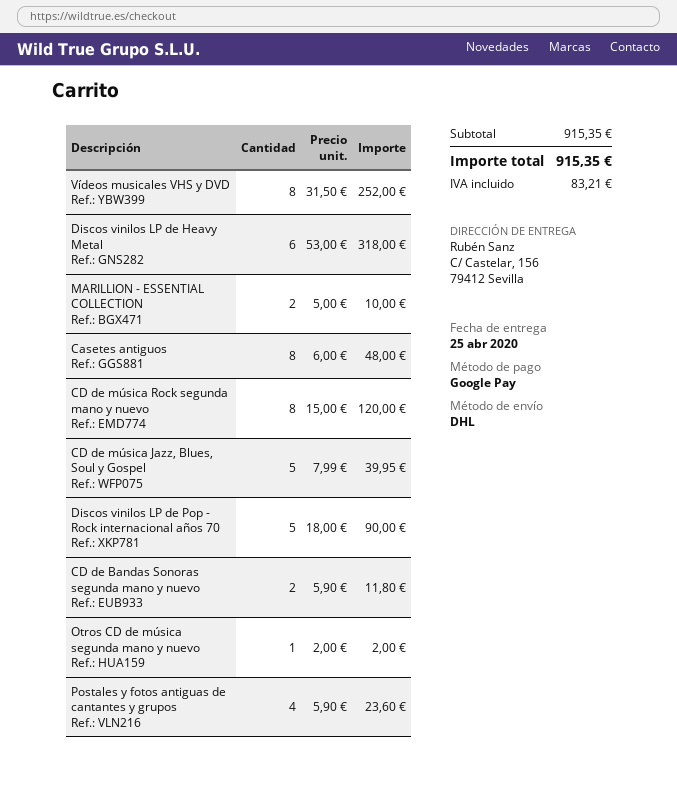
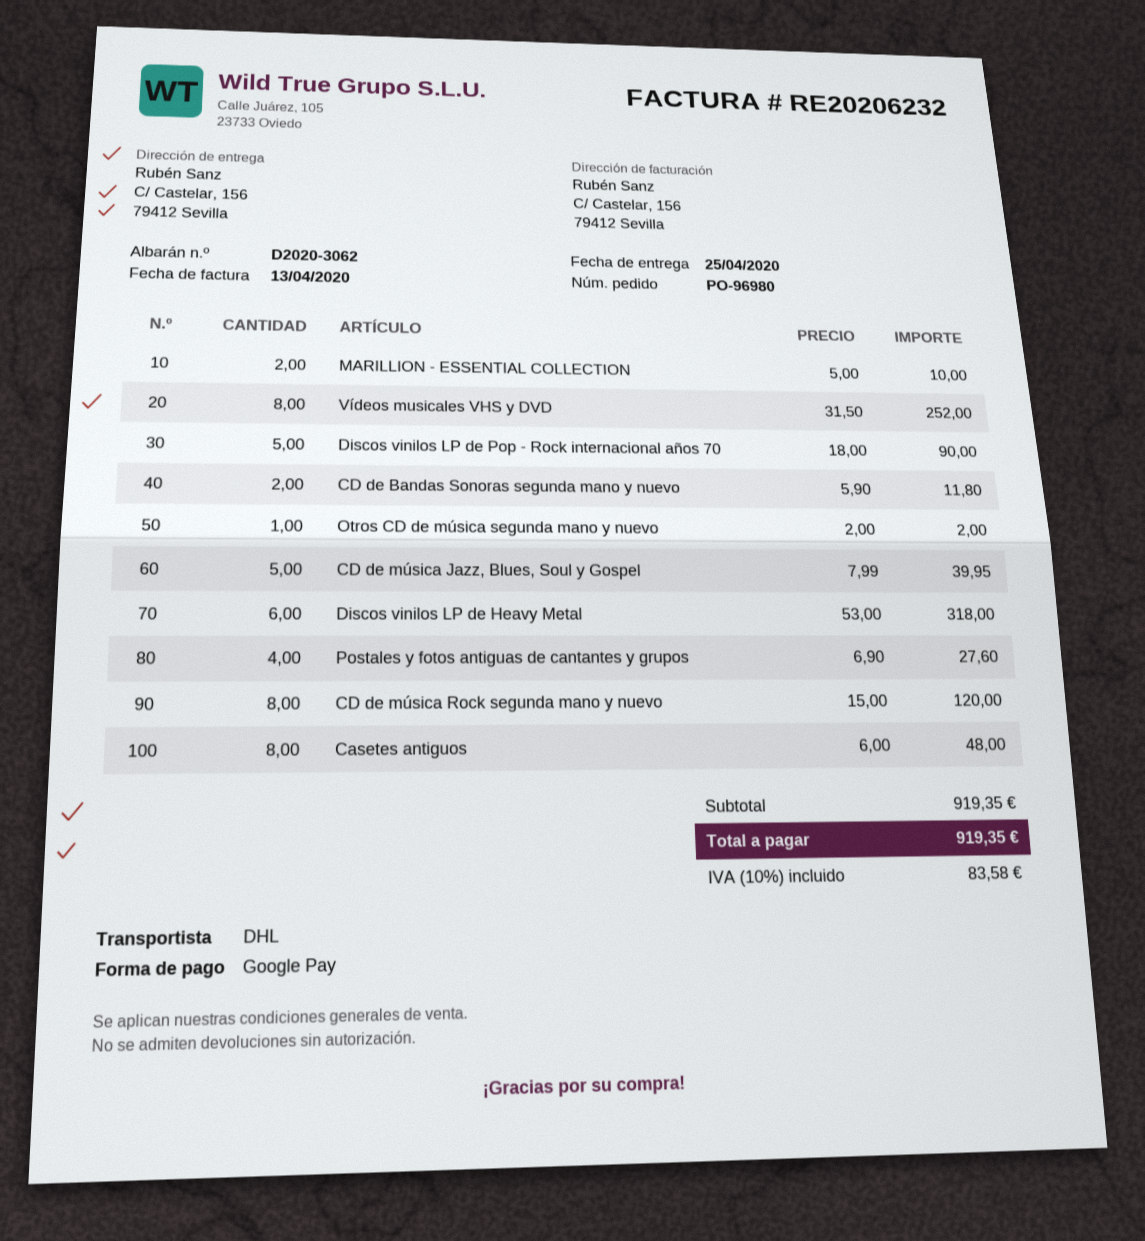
Postales y fotos antiguas de cantantes y grupos: 4 x 5.90 = 23.60 -> 4 x 6.90 = 27.60
subtotal: 915.35 -> 919.35
tax: 83.21 -> 83.58
total: 915.35 -> 919.35

